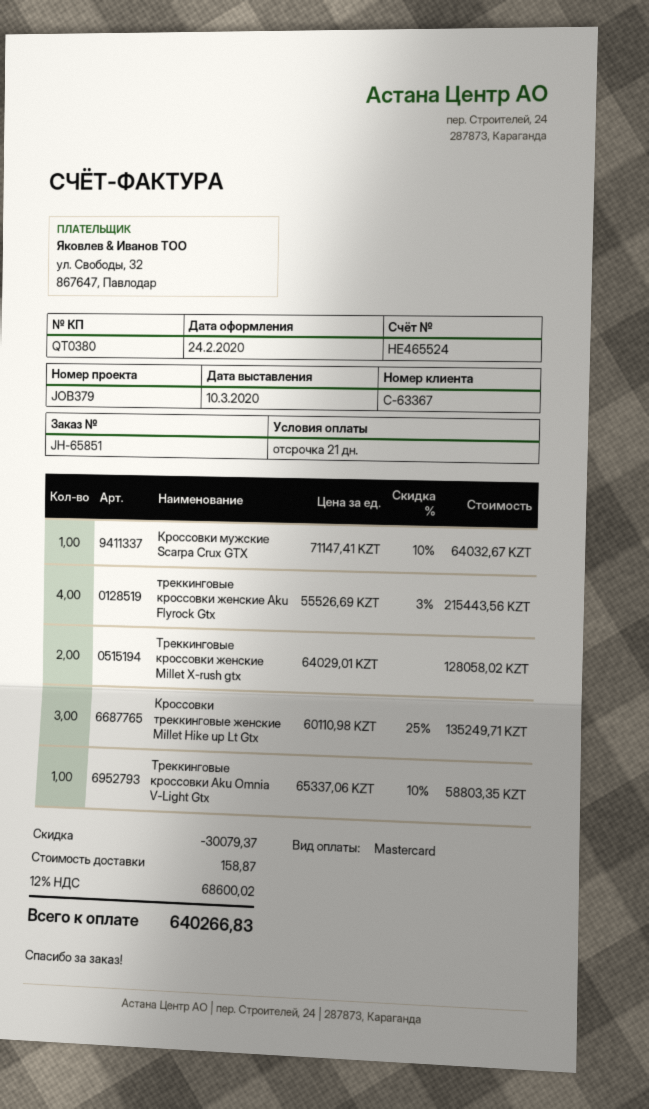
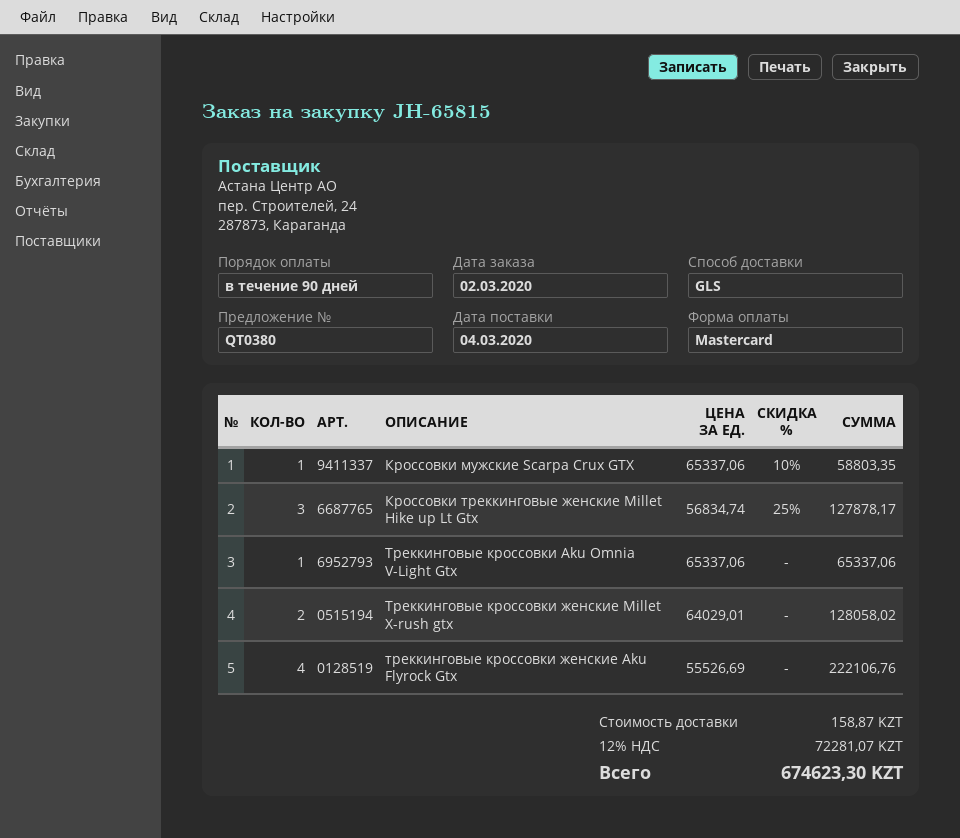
order number: JH-65851 -> JH-65815
order date: 2020-02-24 -> 2020-03-02
payment terms: 21 days -> 90 days
Кроссовки мужские Scarpa Crux GTX: 1 x 71147.41 - 10% = 64032.67 -> 1 x 65337.06 - 10% = 58803.35
треккинговые кроссовки женские Aku Flyrock Gtx: 4 x 55526.69 - 3% = 215443.56 -> 4 x 55526.69 = 222106.76
Кроссовки треккинговые женские Millet Hike up Lt Gtx: 3 x 60110.98 - 25% = 135249.71 -> 3 x 56834.74 - 25% = 127878.17
Треккинговые кроссовки Aku Omnia V-Light Gtx: 1 x 65337.06 - 10% = 58803.35 -> 1 x 65337.06 = 65337.06
discount: 30079.37 -> none
tax: 12% = 68600.02 -> 12% = 72281.07
total: 640266.83 -> 674623.30

